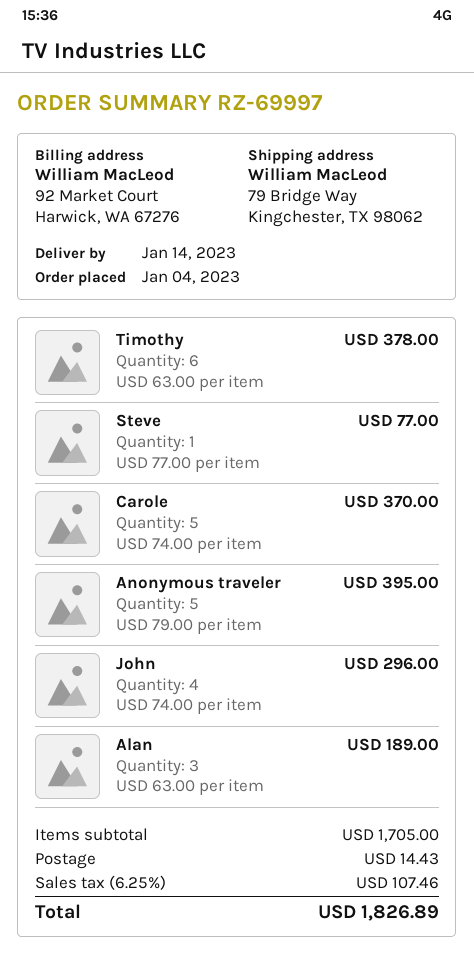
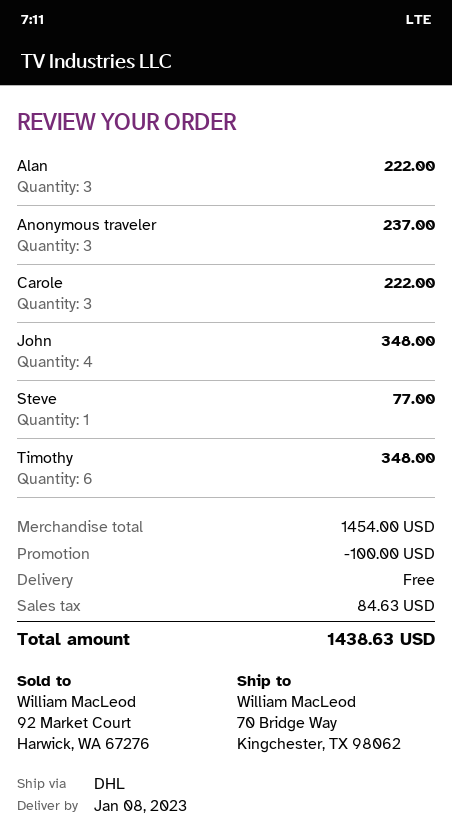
delivery date: 2023-01-14 -> 2023-01-08
ship to: 79 Bridge Way, Kingchester, TX 98062 -> 70 Bridge Way, Kingchester, TX 98062
Timothy: 6 for 378.00 -> 6 for 348.00
Carole: 5 for 370.00 -> 3 for 222.00
Anonymous traveler: 5 for 395.00 -> 3 for 237.00
John: 4 for 296.00 -> 4 for 348.00
Alan: 3 for 189.00 -> 3 for 222.00
subtotal: 1705.00 -> 1454.00
discount: none -> 100.00
shipping: 14.43 -> 0.00
tax: 107.46 -> 84.63
total: 1826.89 -> 1438.63

